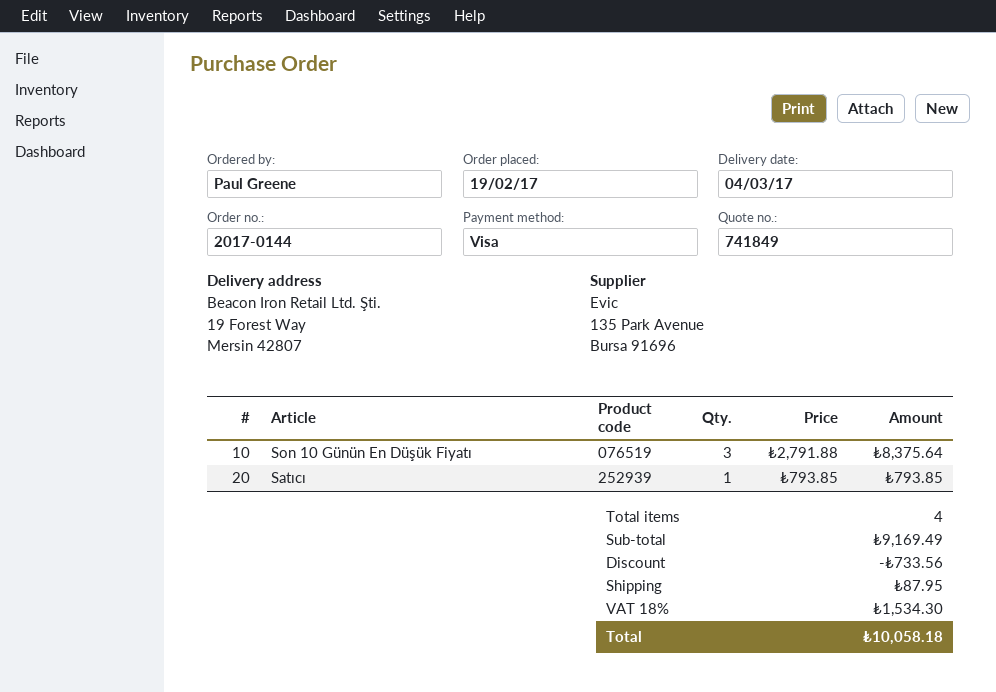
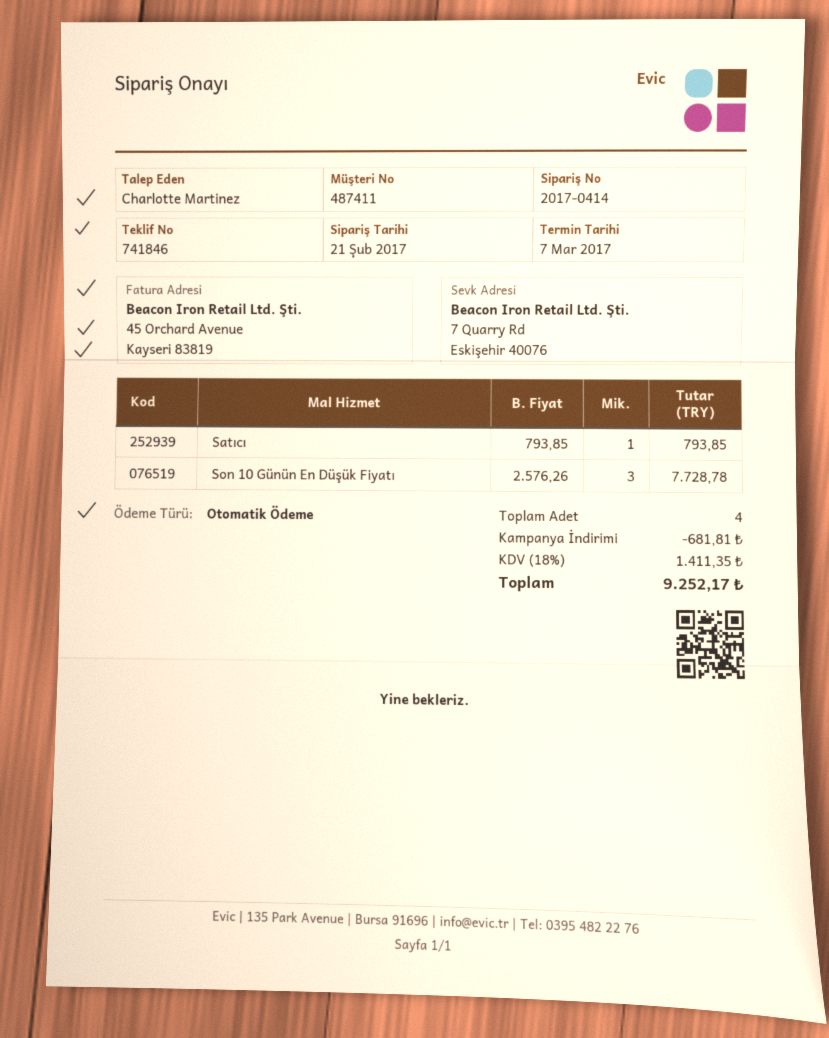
quote number: 741849 -> 741846
order number: 2017-0144 -> 2017-0414
order date: 2017-02-19 -> 2017-02-21
delivery date: 2017-03-04 -> 2017-03-07
ordered by: Paul Greene -> Charlotte Martinez
payment method: Visa -> direct debit
ship to: 19 Forest Way, Mersin 42807 -> 7 Quarry Rd, Eskişehir 40076
Son 10 Günün En Düşük Fiyatı: 3 x 2791.88 = 8375.64 -> 3 x 2576.26 = 7728.78
discount: 733.56 -> 681.81
shipping: 87.95 -> none
tax: 18% = 1534.30 -> 18% = 1411.35
total: 10058.18 -> 9252.17

